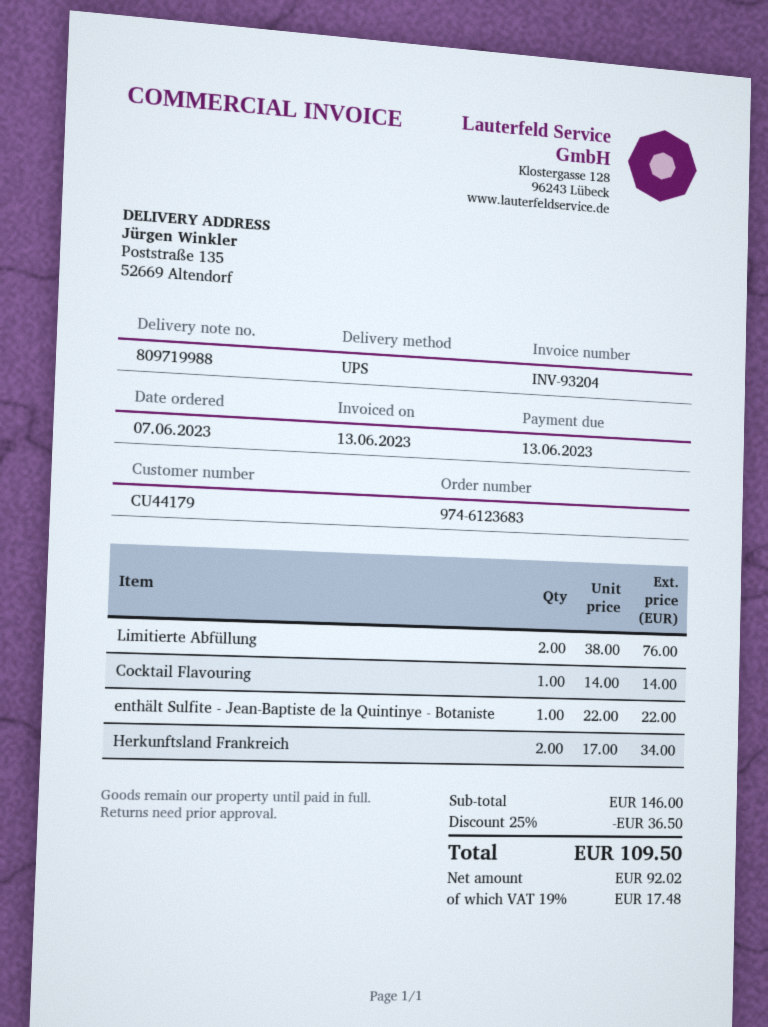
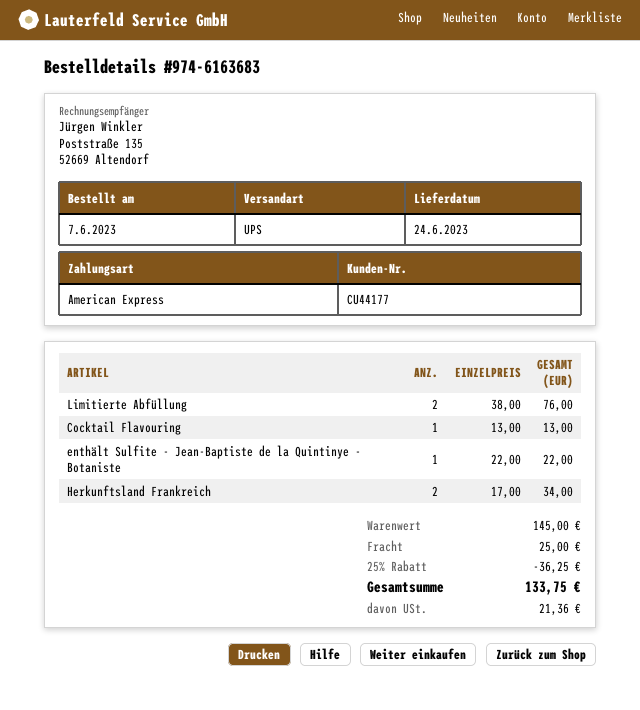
order number: 974-6123683 -> 974-6163683
customer number: CU44179 -> CU44177
Cocktail Flavouring: 1 x 14.00 = 14.00 -> 1 x 13.00 = 13.00
subtotal: 146.00 -> 145.00
discount: 25% = 36.50 -> 25% = 36.25
shipping: none -> 25.00
tax: 17.48 -> 21.36
total: 109.50 -> 133.75

